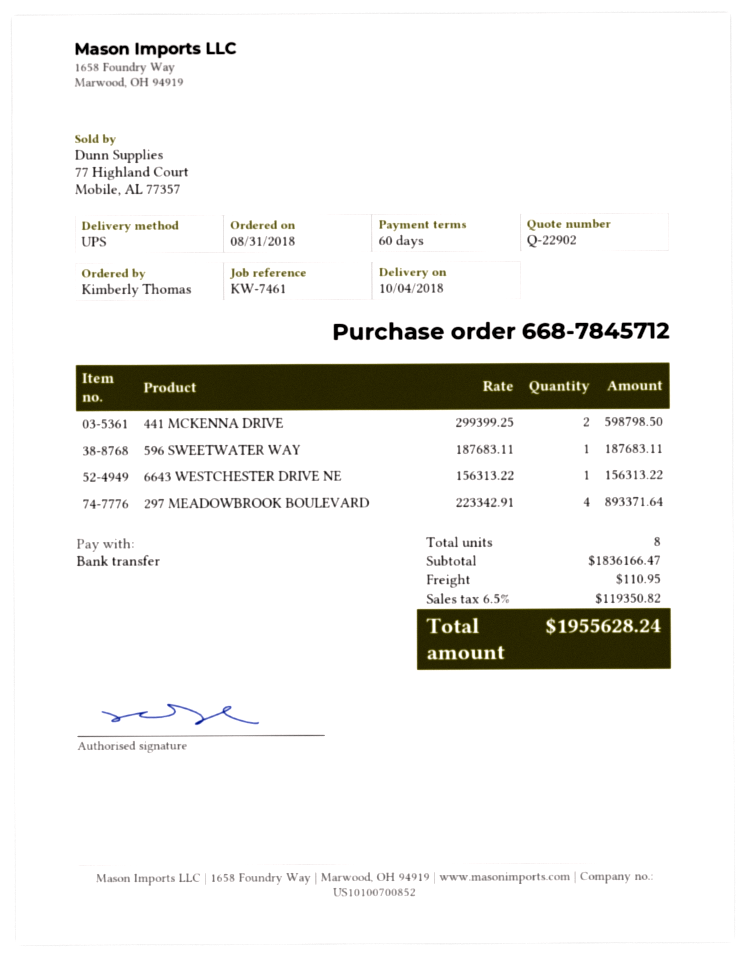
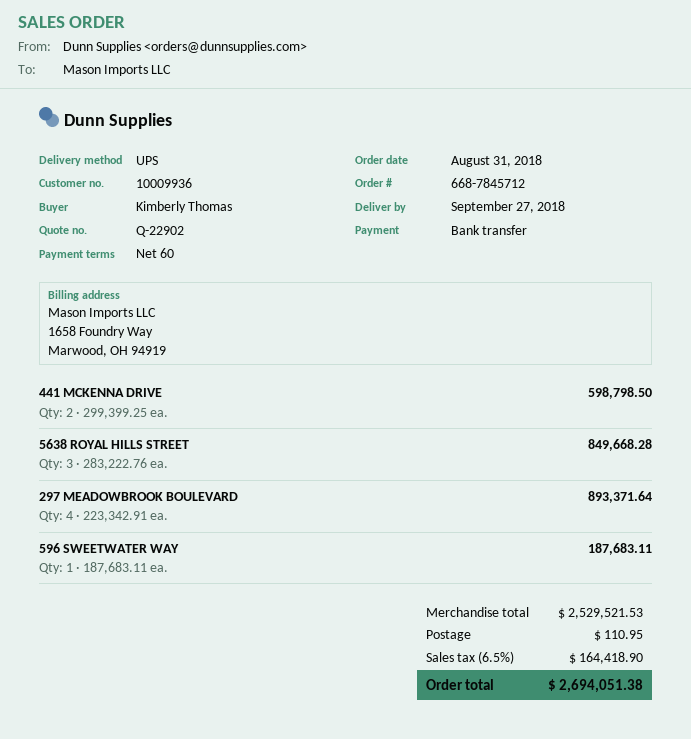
delivery date: 2018-10-04 -> 2018-09-27
6643 WESTCHESTER DRIVE NE: 1 x 156313.22 = 156313.22 -> none
5638 ROYAL HILLS STREET: none -> 3 x 283222.76 = 849668.28
subtotal: 1836166.47 -> 2529521.53
tax: 6.5% = 119350.82 -> 6.5% = 164418.90
total: 1955628.24 -> 2694051.38

